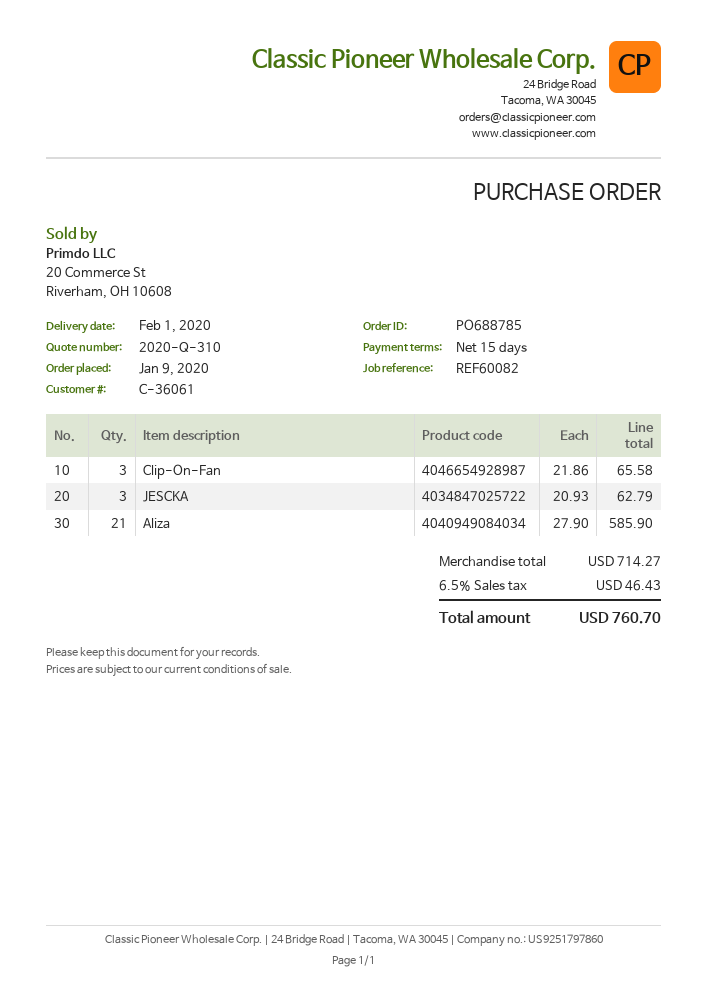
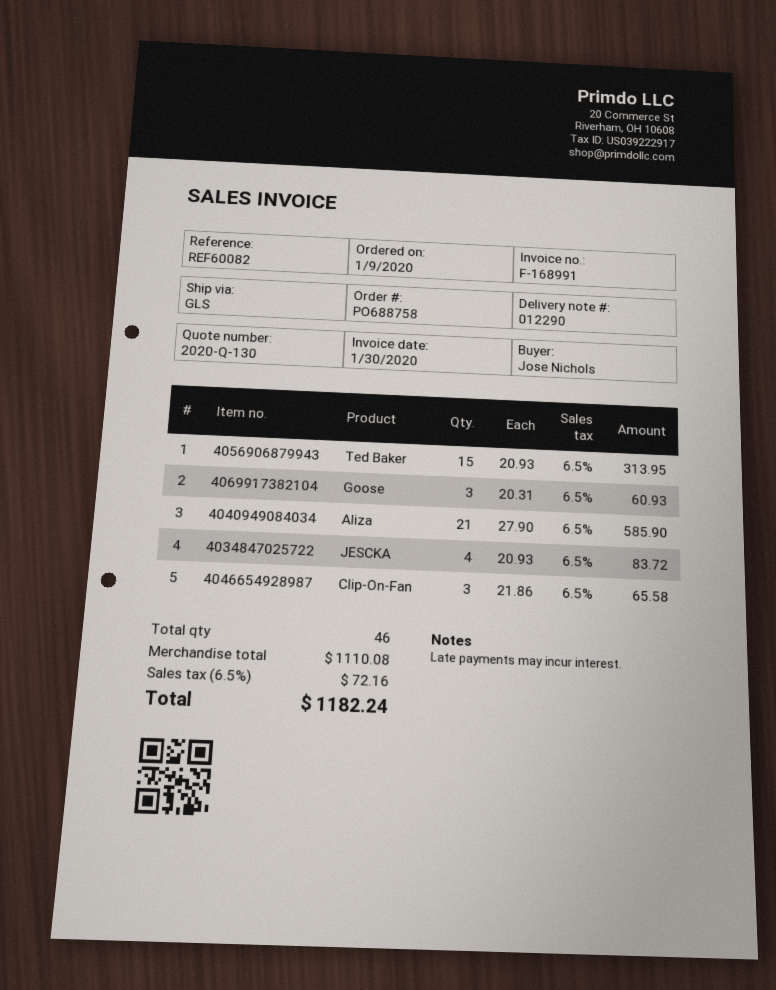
quote number: 2020-Q-310 -> 2020-Q-130
order number: PO688785 -> PO688758
JESCKA: 3 x 20.93 = 62.79 -> 4 x 20.93 = 83.72
Ted Baker: none -> 15 x 20.93 = 313.95
Goose: none -> 3 x 20.31 = 60.93
subtotal: 714.27 -> 1110.08
tax: 6.5% = 46.43 -> 6.5% = 72.16
total: 760.70 -> 1182.24

